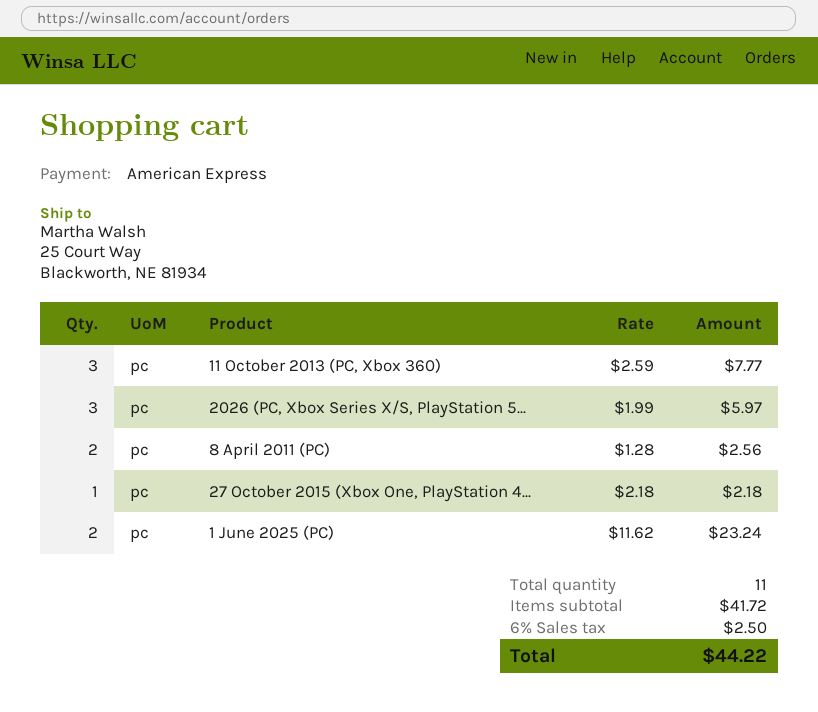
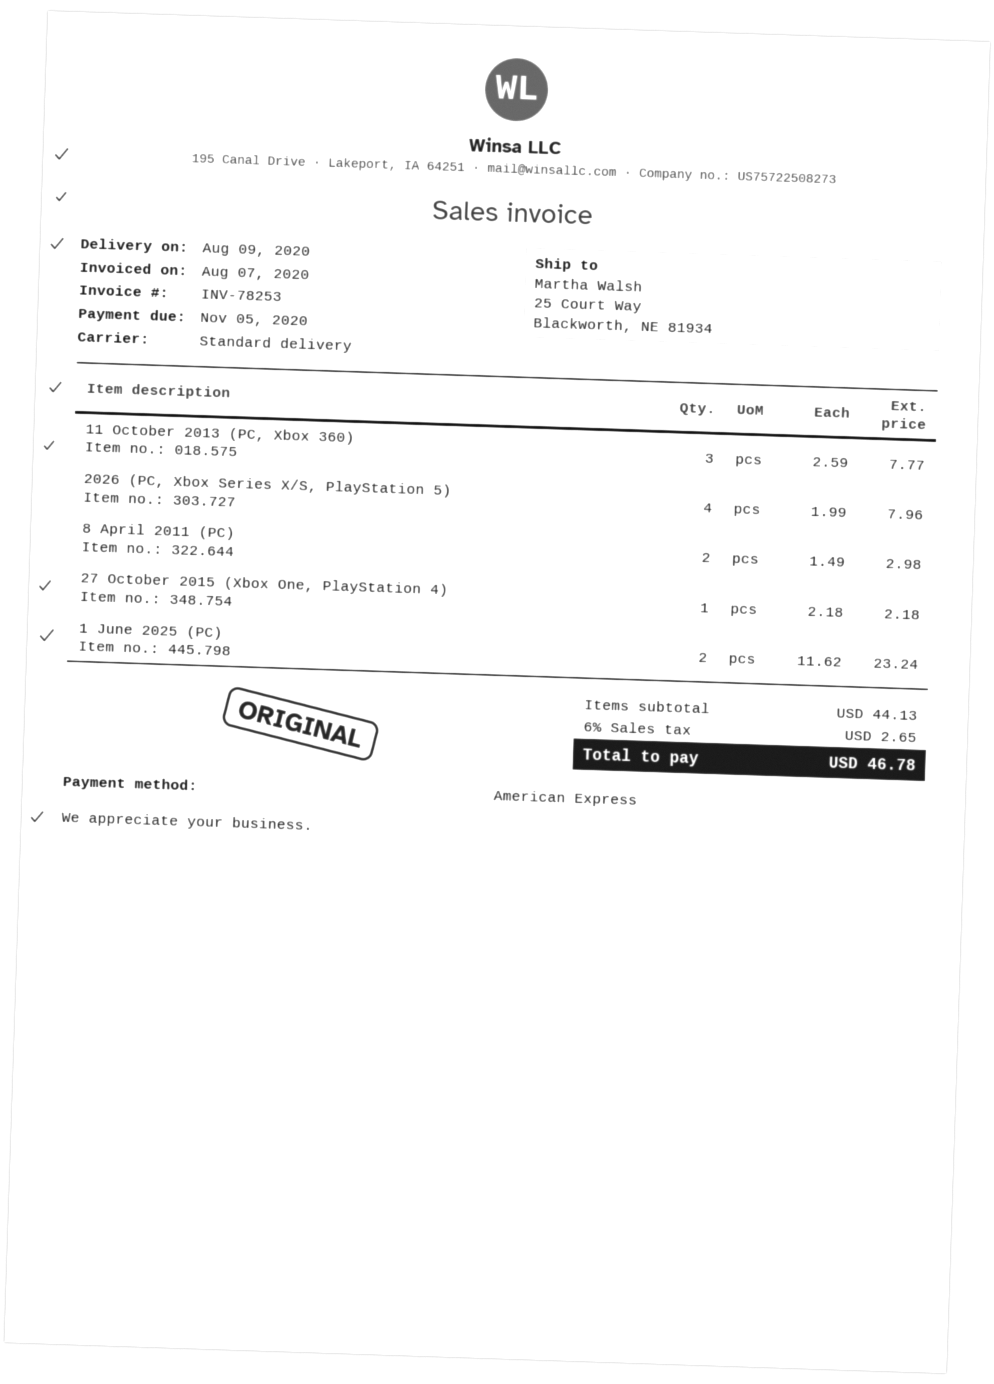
2026 (PC, Xbox Series X/S, PlayStation 5...: 3 x 1.99 = 5.97 -> 4 x 1.99 = 7.96
8 April 2011 (PC): 2 x 1.28 = 2.56 -> 2 x 1.49 = 2.98
subtotal: 41.72 -> 44.13
tax: 6% = 2.50 -> 6% = 2.65
total: 44.22 -> 46.78

